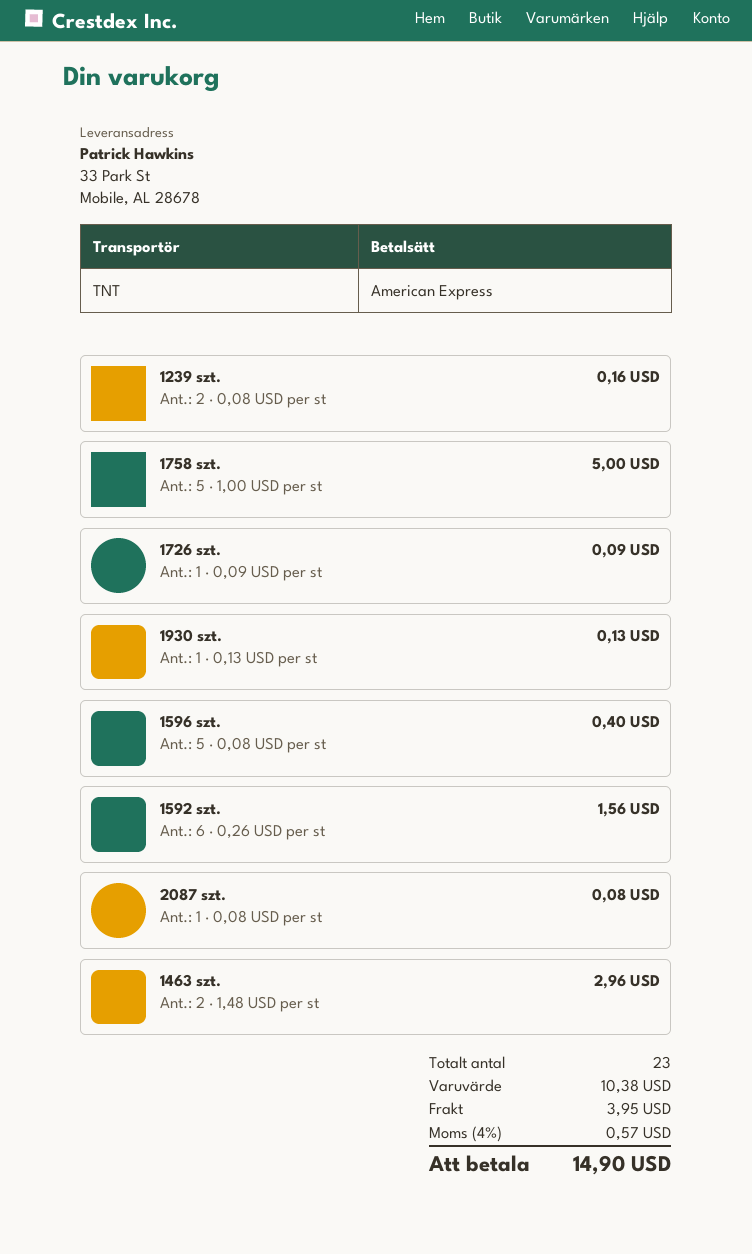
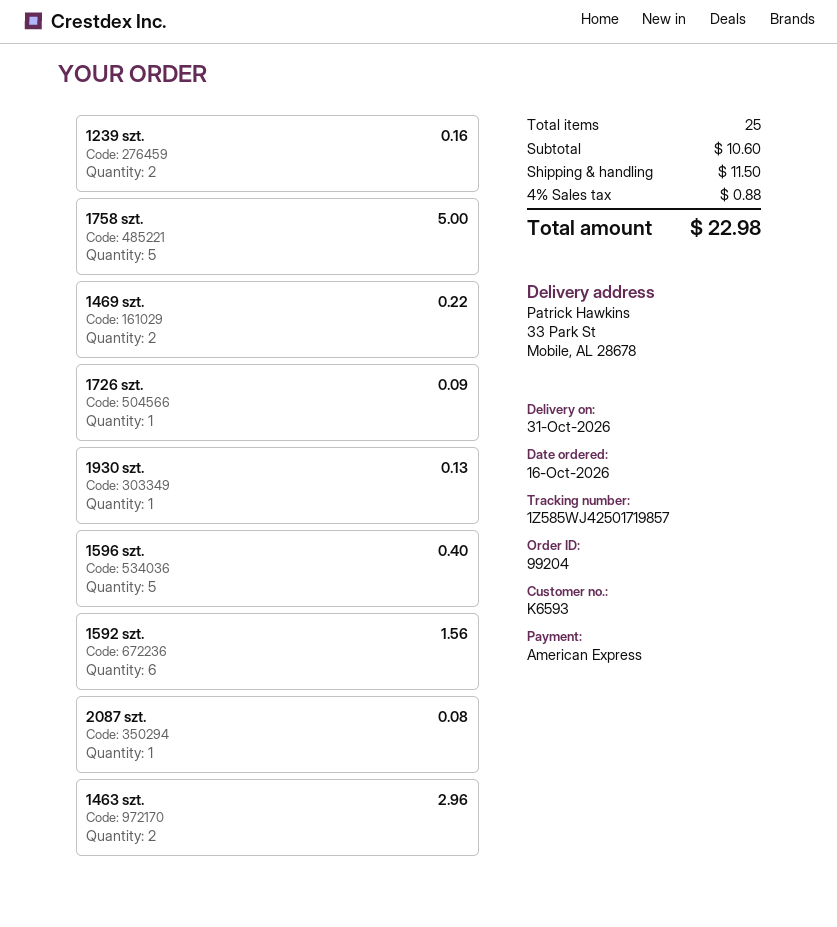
1469 szt.: none -> 2 for 0.22
total quantity: 23 -> 25
subtotal: 10.38 -> 10.60
shipping: 3.95 -> 11.50
tax: 4% = 0.57 -> 4% = 0.88
total: 14.90 -> 22.98

